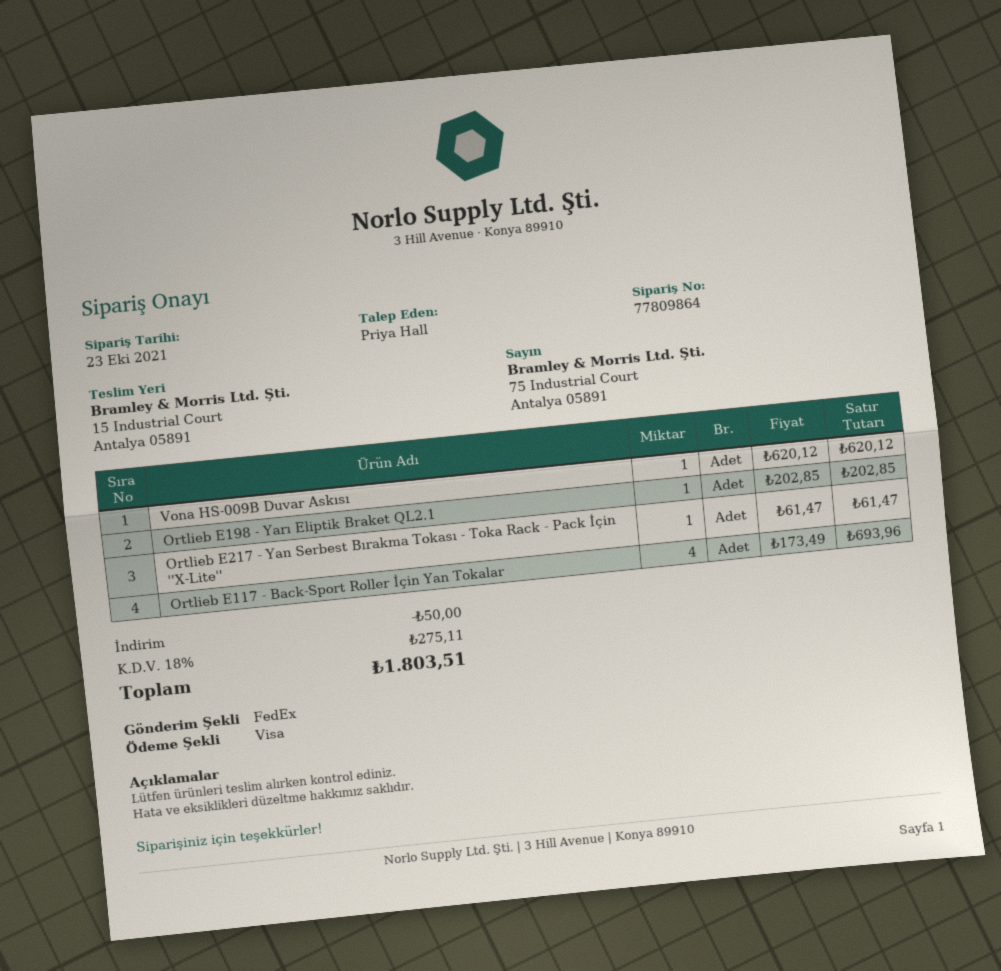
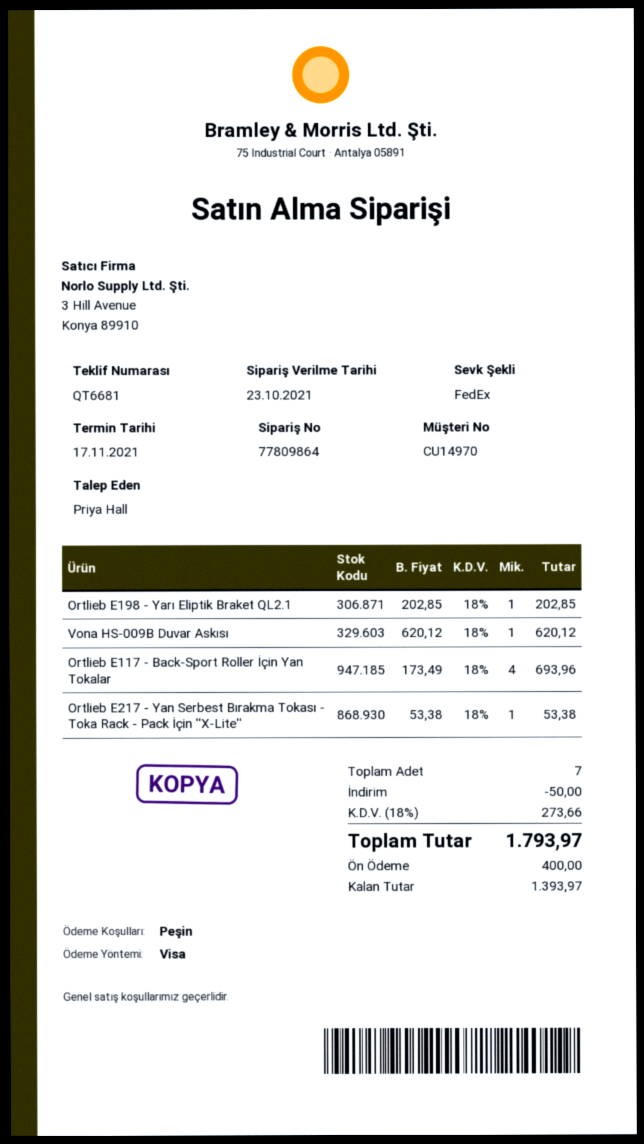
Ortlieb E217 - Yan Serbest Bırakma Tokası - Toka Rack - Pack İçin ''X-Lite'': 1 x 61.47 = 61.47 -> 1 x 53.38 = 53.38
tax: 18% = 275.11 -> 18% = 273.66
total: 1803.51 -> 1793.97

